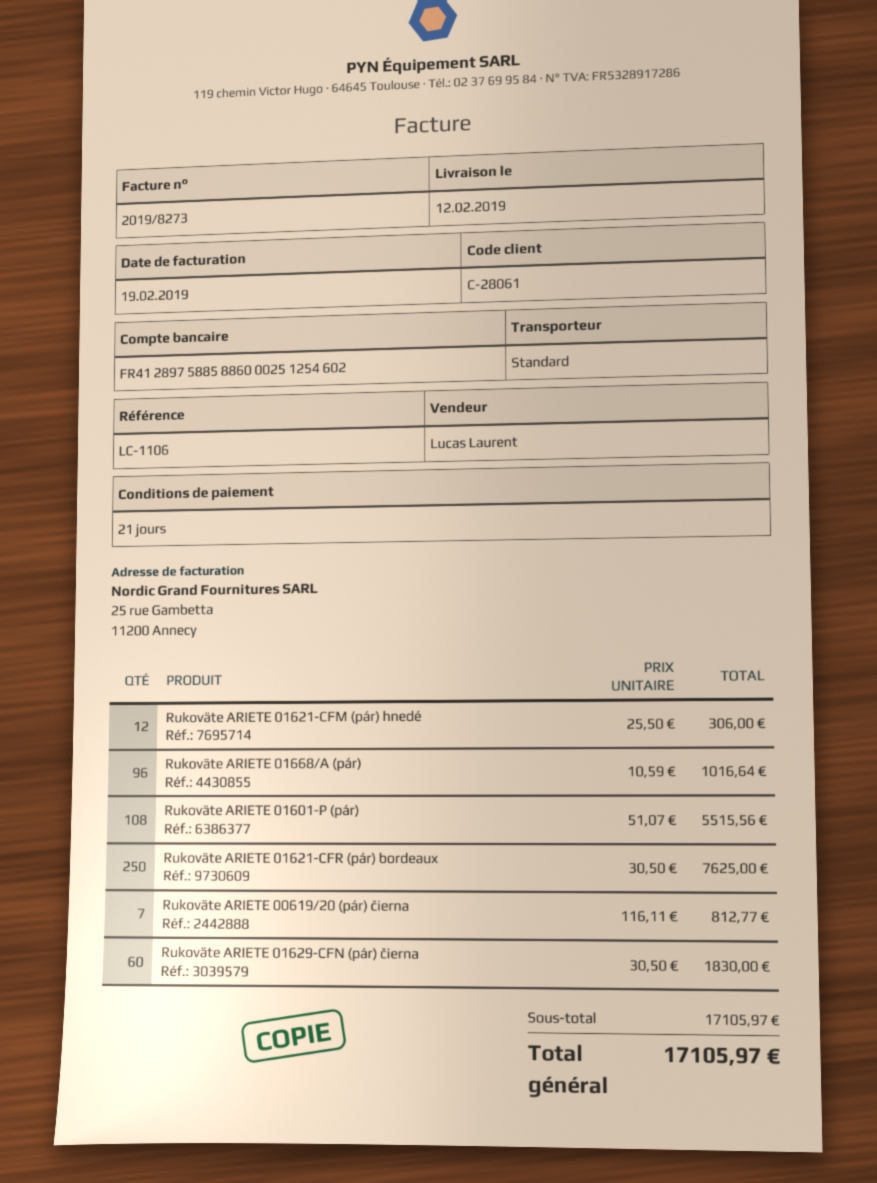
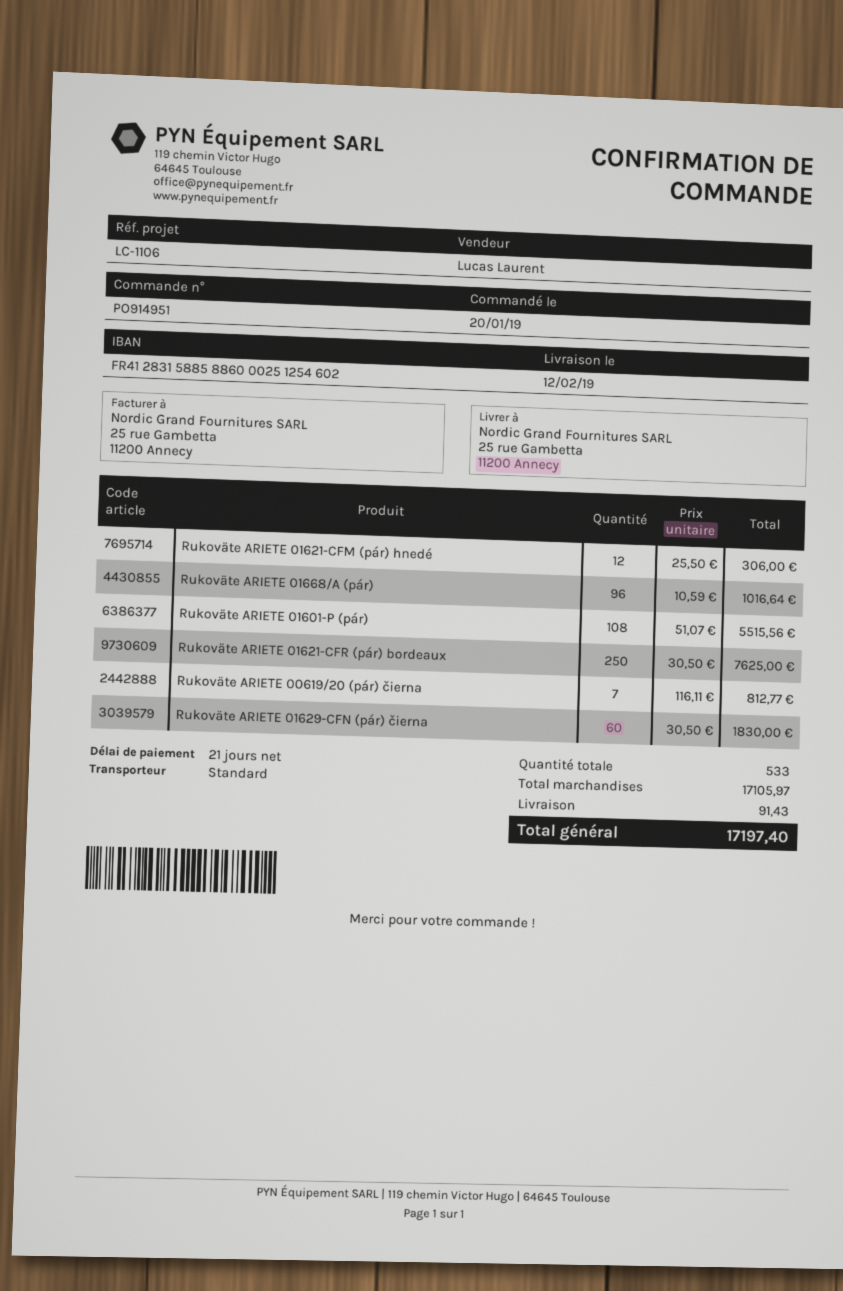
bank account: FR4128975885886000251254602 -> FR4128315885886000251254602
shipping: none -> 91.43
total: 17105.97 -> 17197.40

